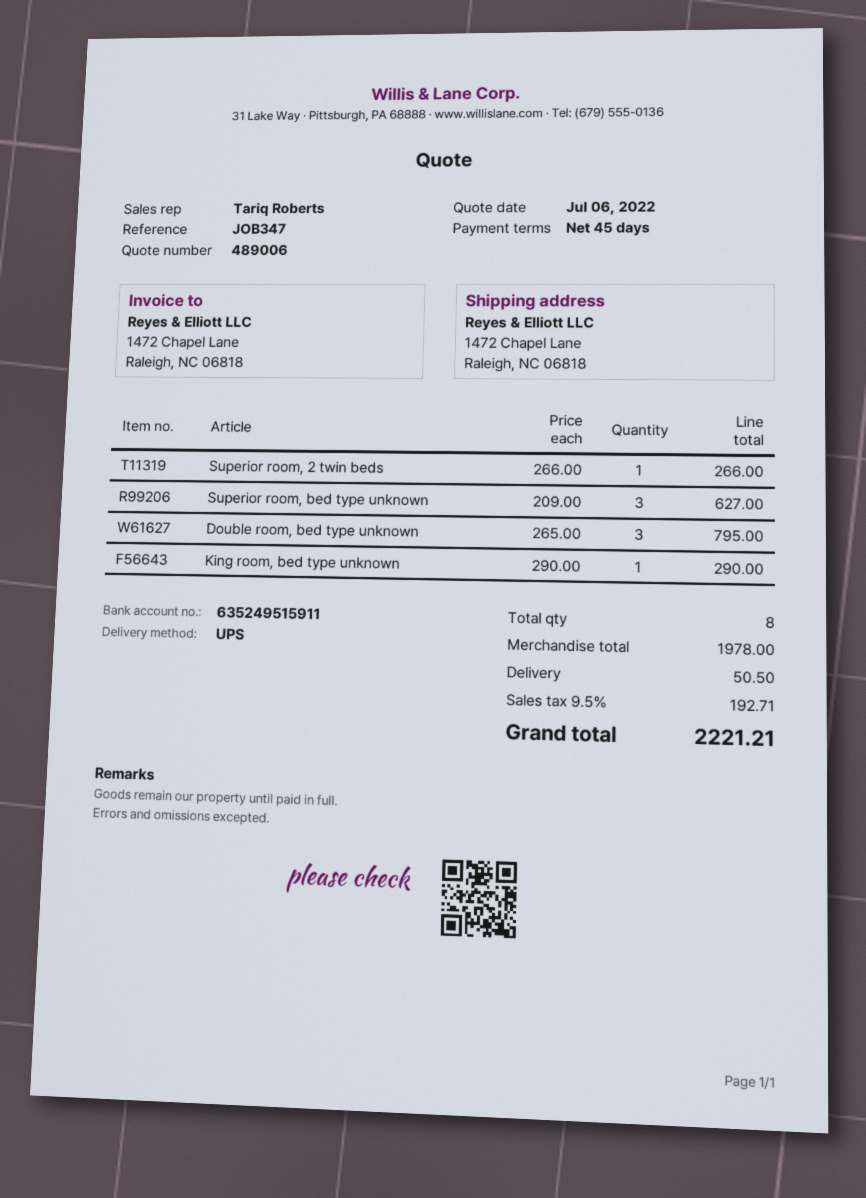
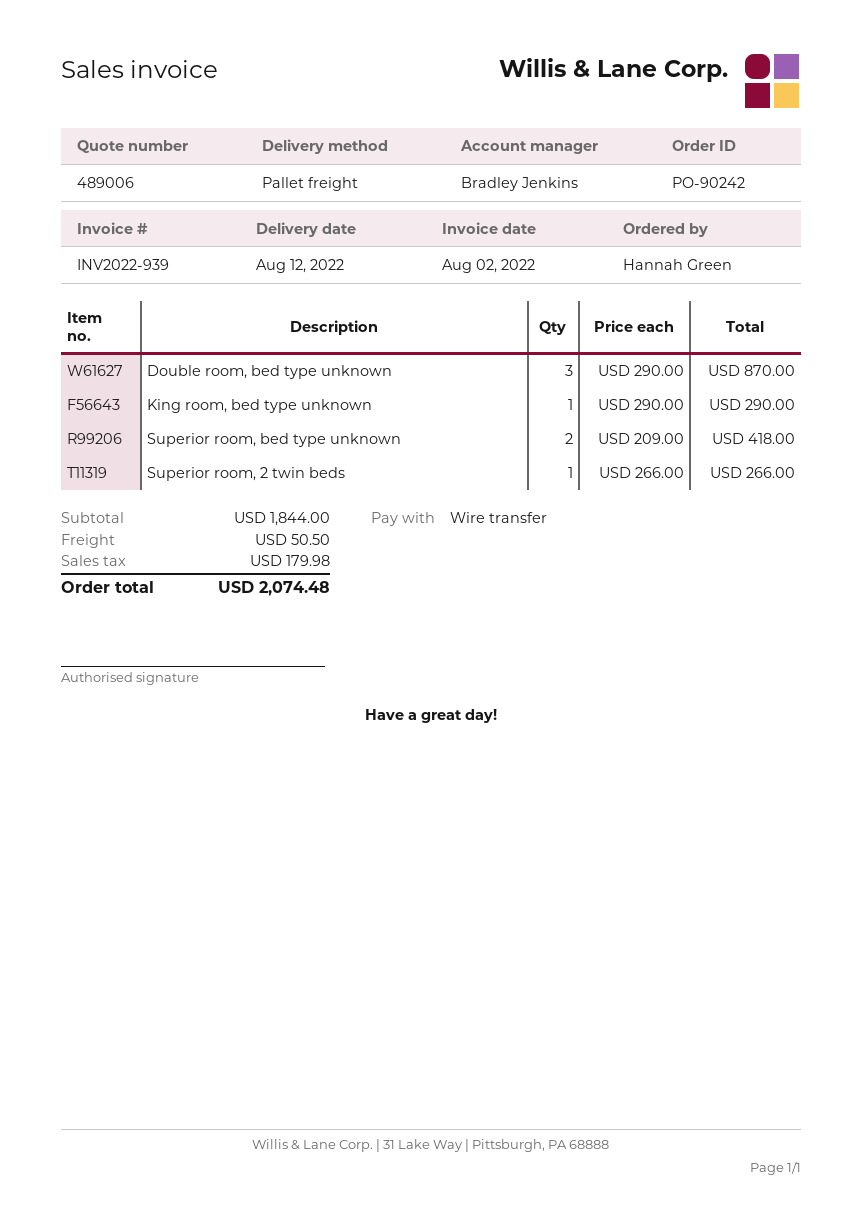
sales rep: Tariq Roberts -> Bradley Jenkins
shipping method: UPS -> pallet freight
Superior room, bed type unknown: 3 x 209.00 = 627.00 -> 2 x 209.00 = 418.00
Double room, bed type unknown: 3 x 265.00 = 795.00 -> 3 x 290.00 = 870.00
subtotal: 1978.00 -> 1844.00
tax: 192.71 -> 179.98
total: 2221.21 -> 2074.48

